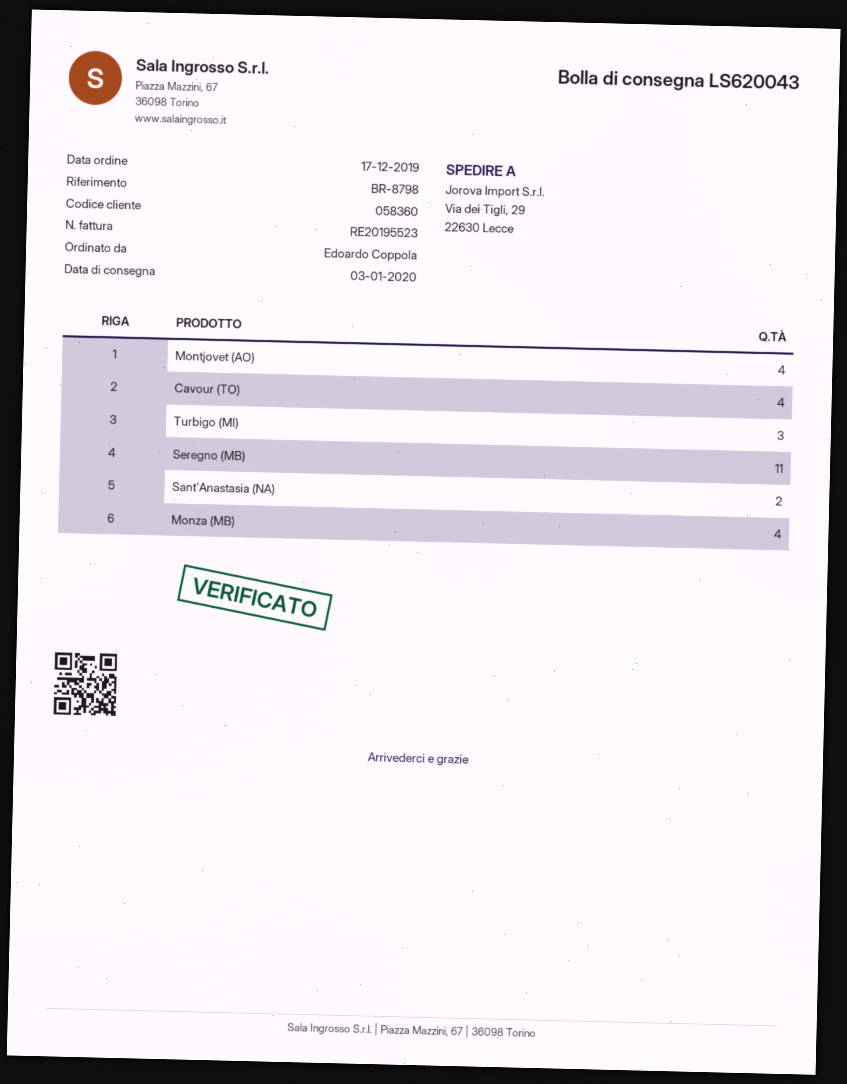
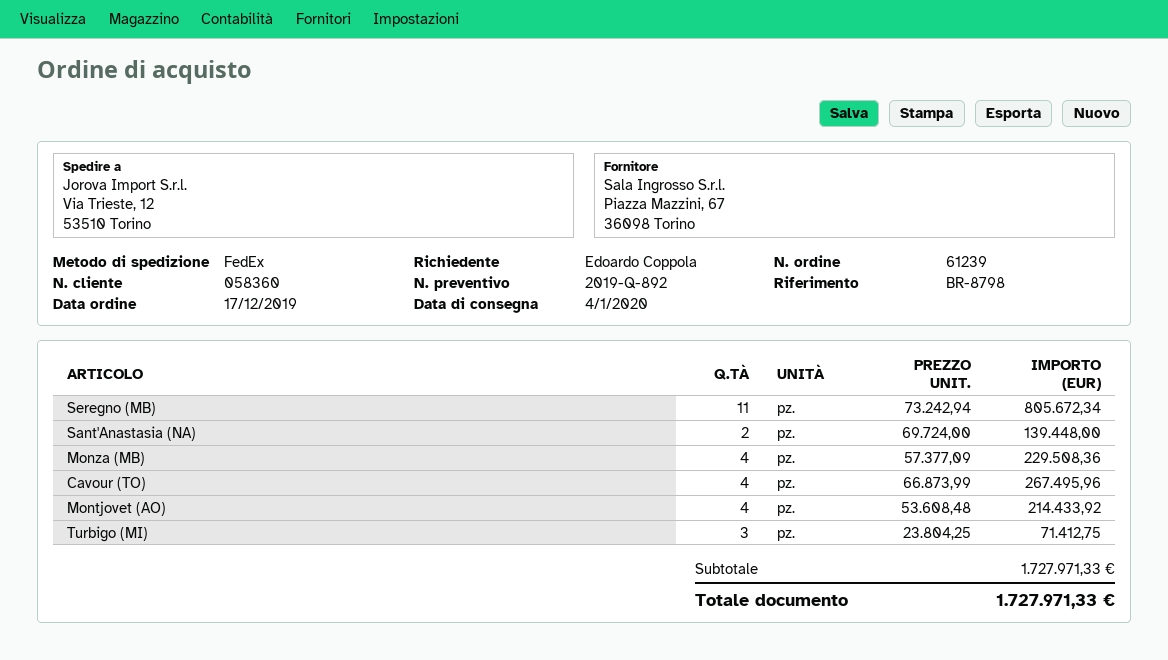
delivery date: 2020-01-03 -> 2020-01-04
ship to: Via dei Tigli, 29, 22630 Lecce -> Via Trieste, 12, 53510 Torino

